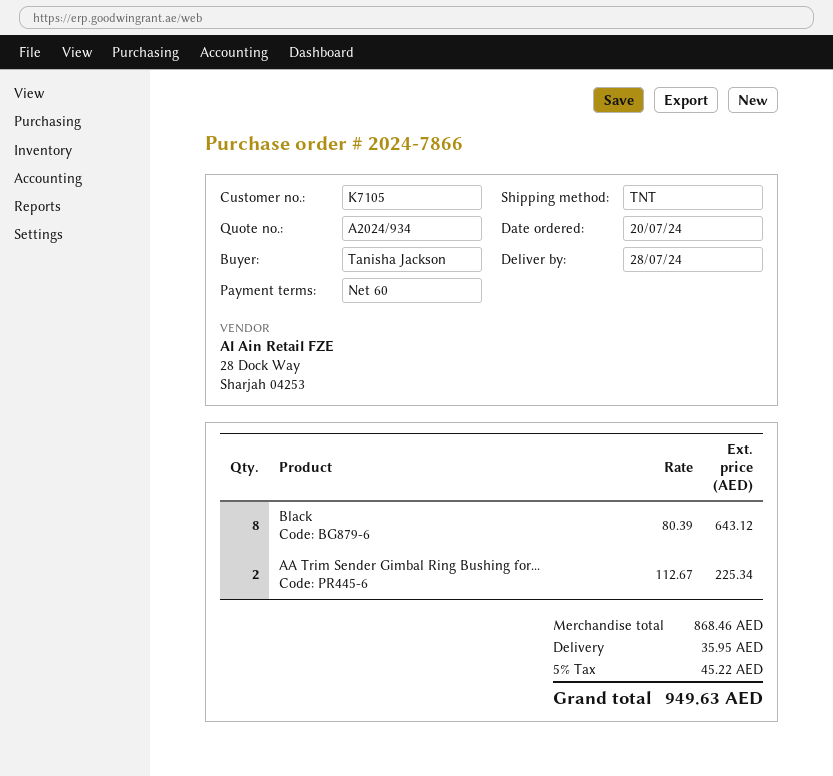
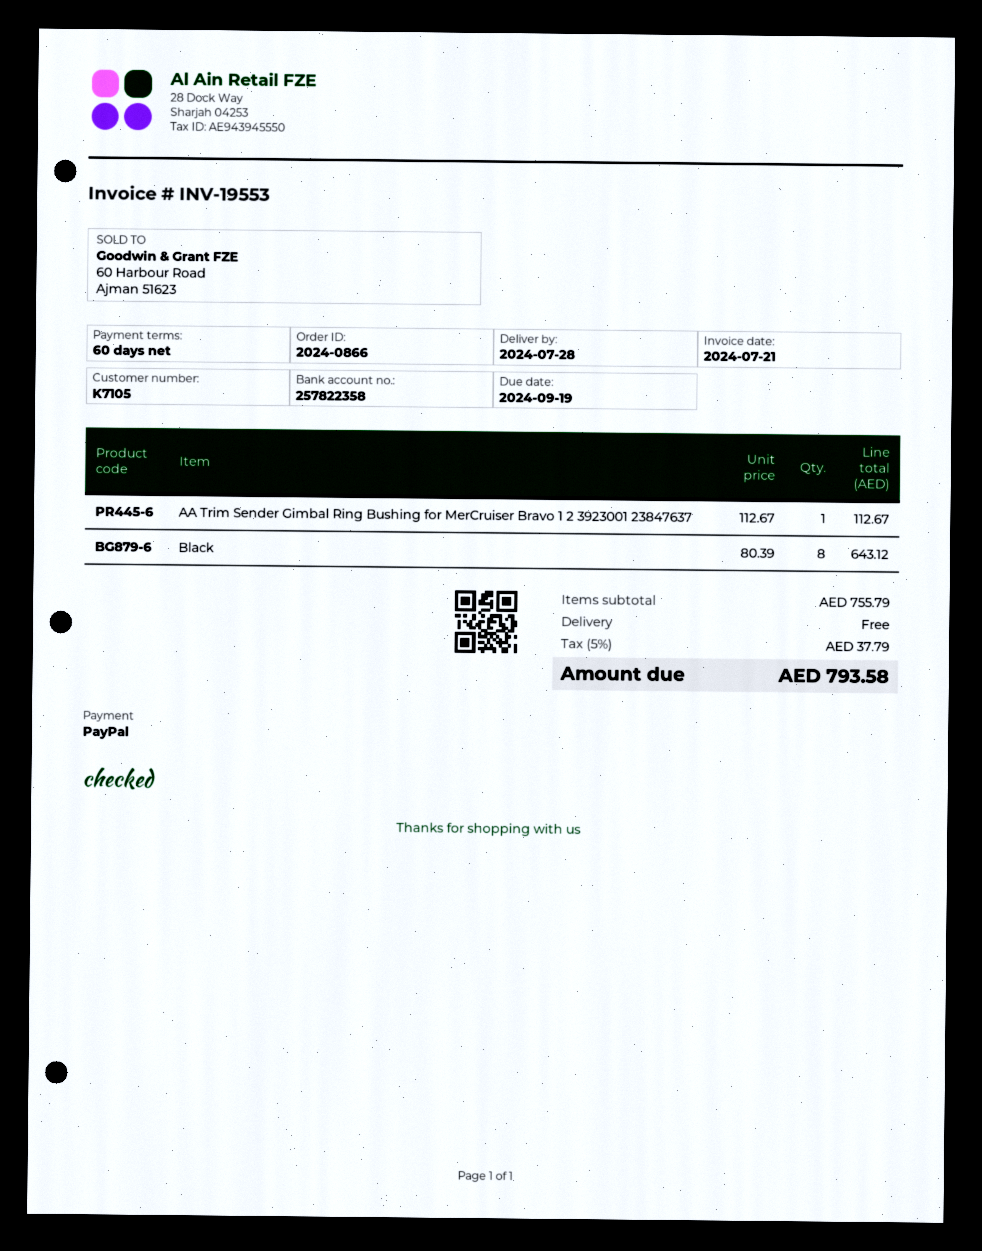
order number: 2024-7866 -> 2024-0866
AA Trim Sender Gimbal Ring Bushing for...: 2 x 112.67 = 225.34 -> 1 x 112.67 = 112.67
subtotal: 868.46 -> 755.79
shipping: 35.95 -> 0.00
tax: 5% = 45.22 -> 5% = 37.79
total: 949.63 -> 793.58

